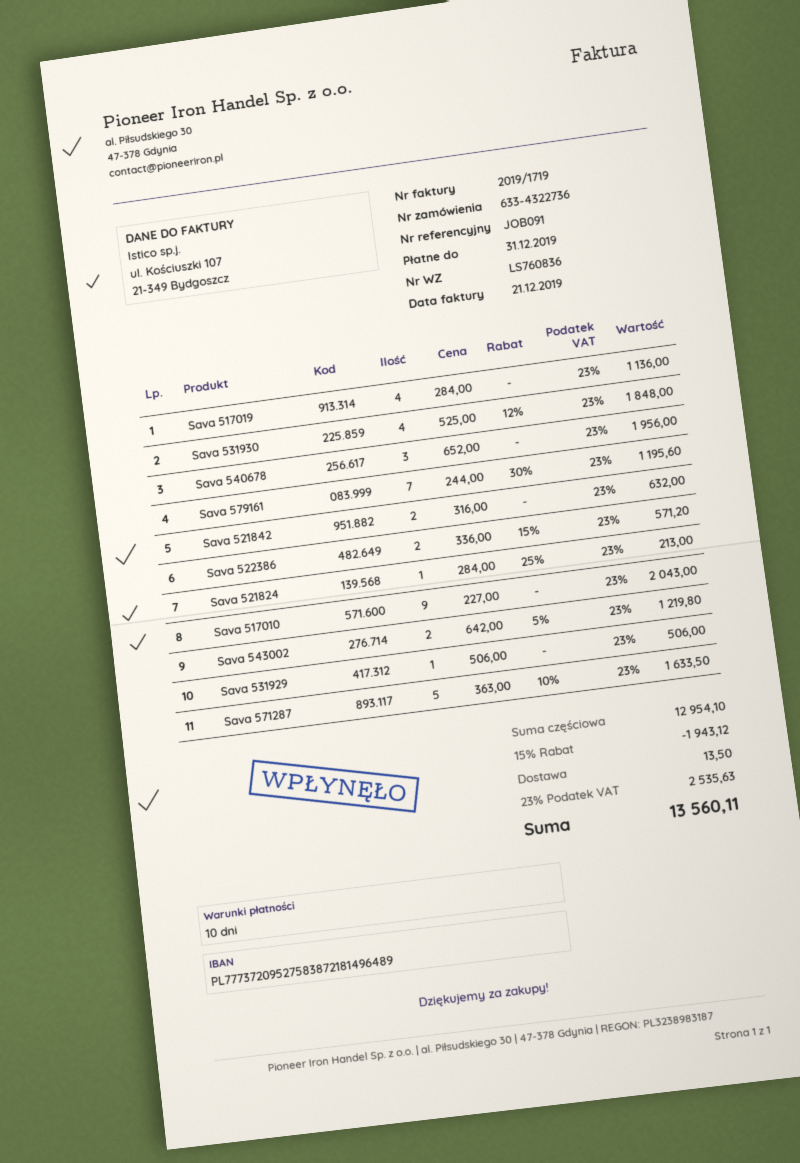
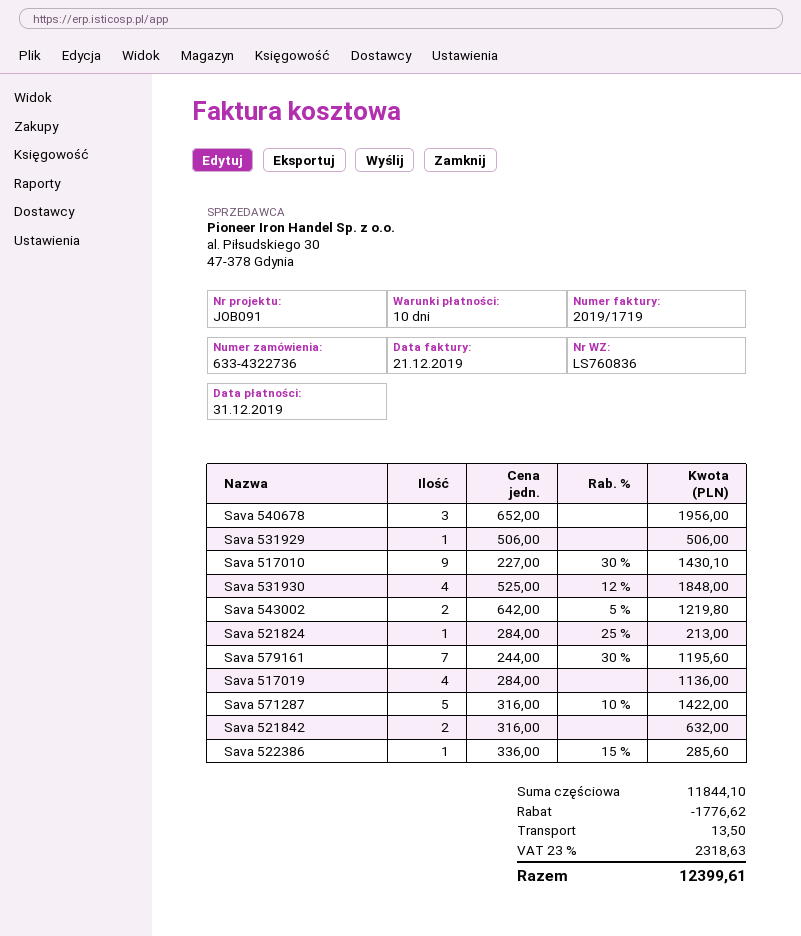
Sava 522386: 2 x 336.00 - 15% = 571.20 -> 1 x 336.00 - 15% = 285.60
Sava 517010: 9 x 227.00 = 2043.00 -> 9 x 227.00 - 30% = 1430.10
Sava 571287: 5 x 363.00 - 10% = 1633.50 -> 5 x 316.00 - 10% = 1422.00
subtotal: 12954.10 -> 11844.10
discount: 1943.12 -> 1776.62
tax: 23% = 2535.63 -> 23% = 2318.63
total: 13560.11 -> 12399.61

